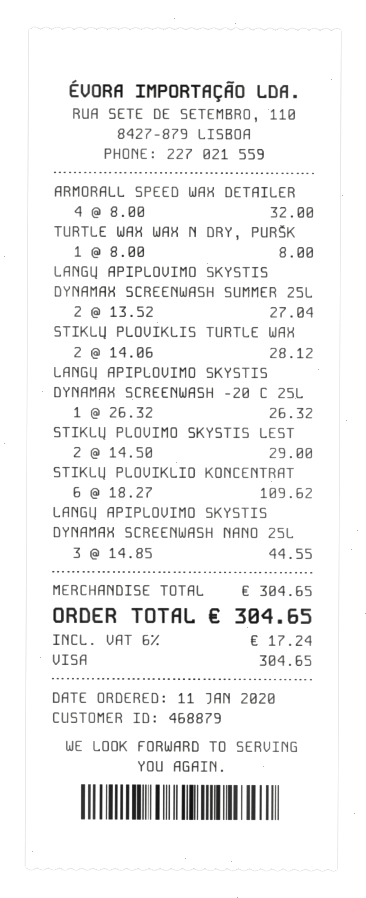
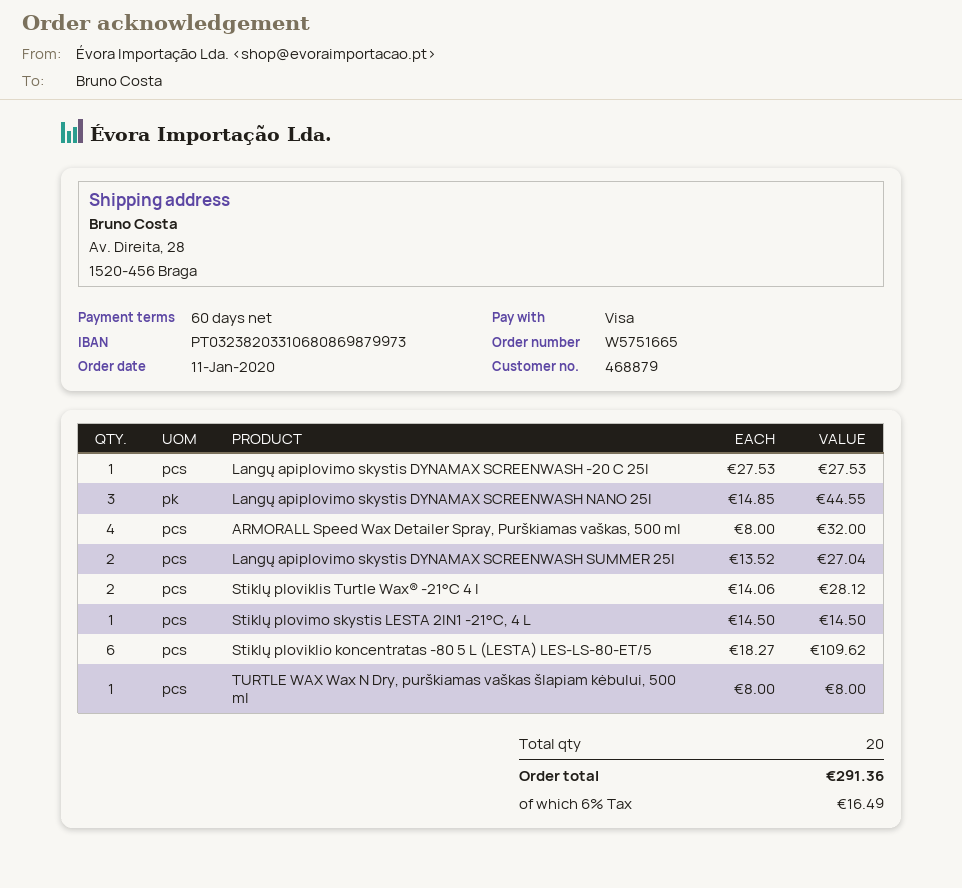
LANGŲ APIPLOVIMO SKYSTIS DYNAMAX SCREENWASH -20 C 25L: 1 x 26.32 = 26.32 -> 1 x 27.53 = 27.53
STIKLŲ PLOVIMO SKYSTIS LEST: 2 x 14.50 = 29.00 -> 1 x 14.50 = 14.50
tax: 6% = 17.24 -> 6% = 16.49
total: 304.65 -> 291.36

